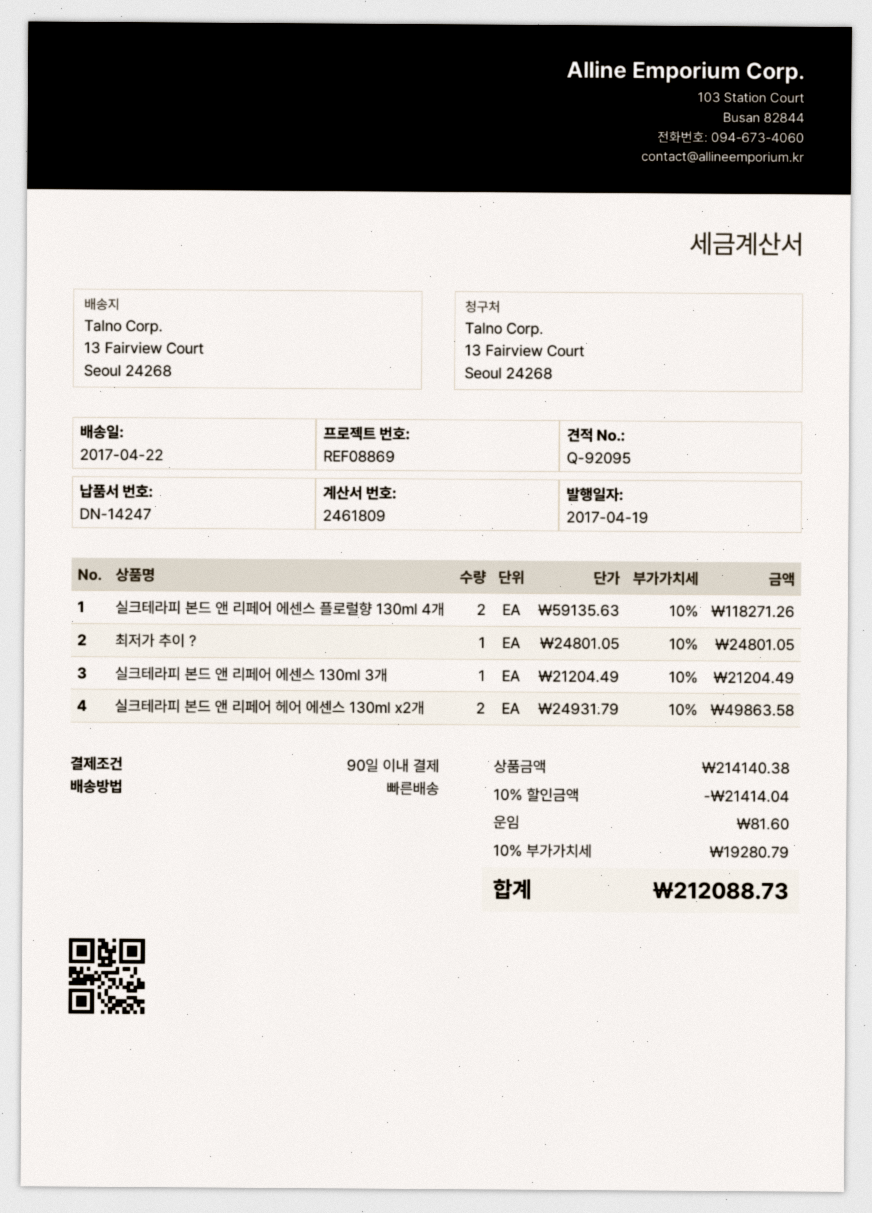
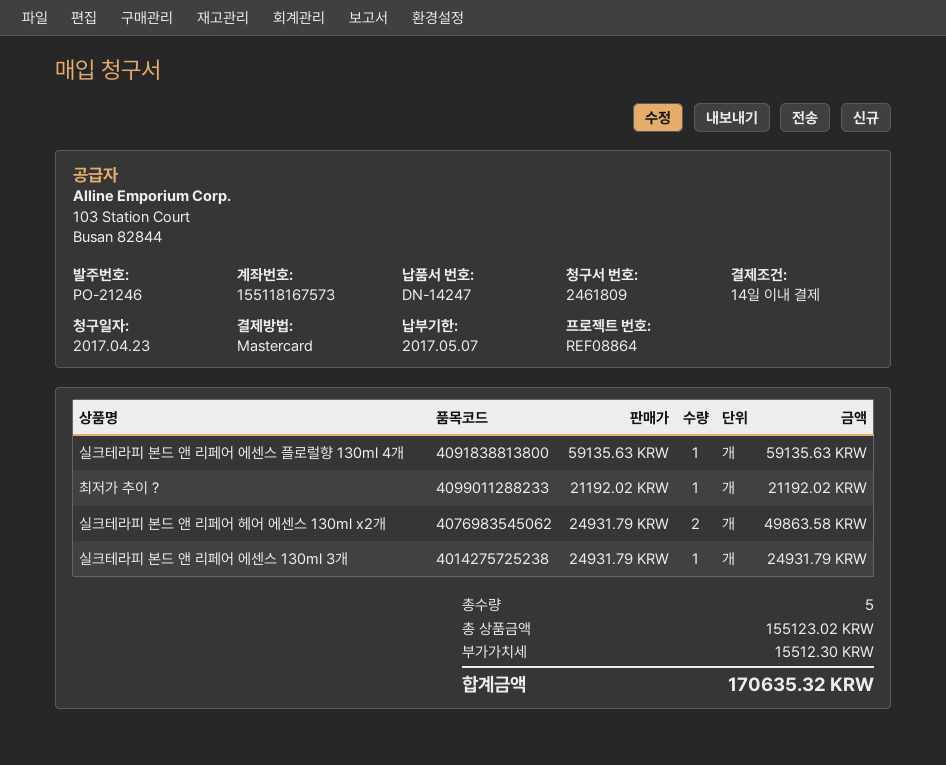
invoice date: 2017-04-19 -> 2017-04-23
payment terms: 90 days -> 14 days
reference: REF08869 -> REF08864
실크테라피 본드 앤 리페어 에센스 플로럴향 130ml 4개: 2 x 59135.63 = 118271.26 -> 1 x 59135.63 = 59135.63
최저가 추이 ?: 1 x 24801.05 = 24801.05 -> 1 x 21192.02 = 21192.02
실크테라피 본드 앤 리페어 에센스 130ml 3개: 1 x 21204.49 = 21204.49 -> 1 x 24931.79 = 24931.79
subtotal: 214140.38 -> 155123.02
discount: 10% = 21414.04 -> none
shipping: 81.60 -> none
tax: 19280.79 -> 15512.30
total: 212088.73 -> 170635.32

